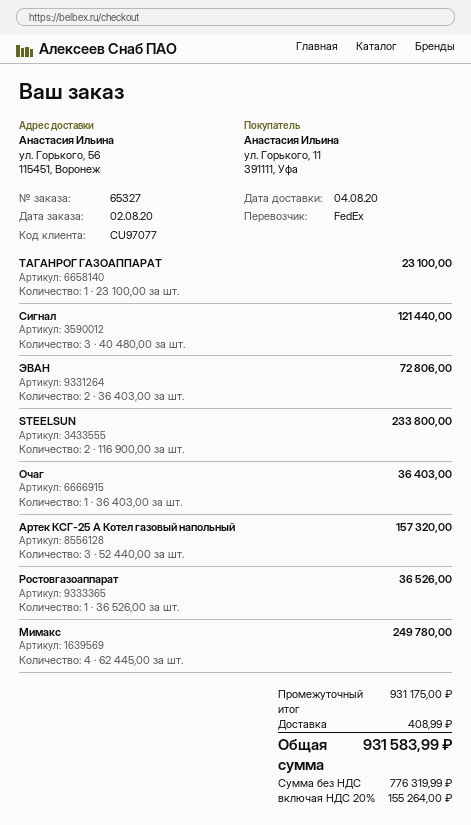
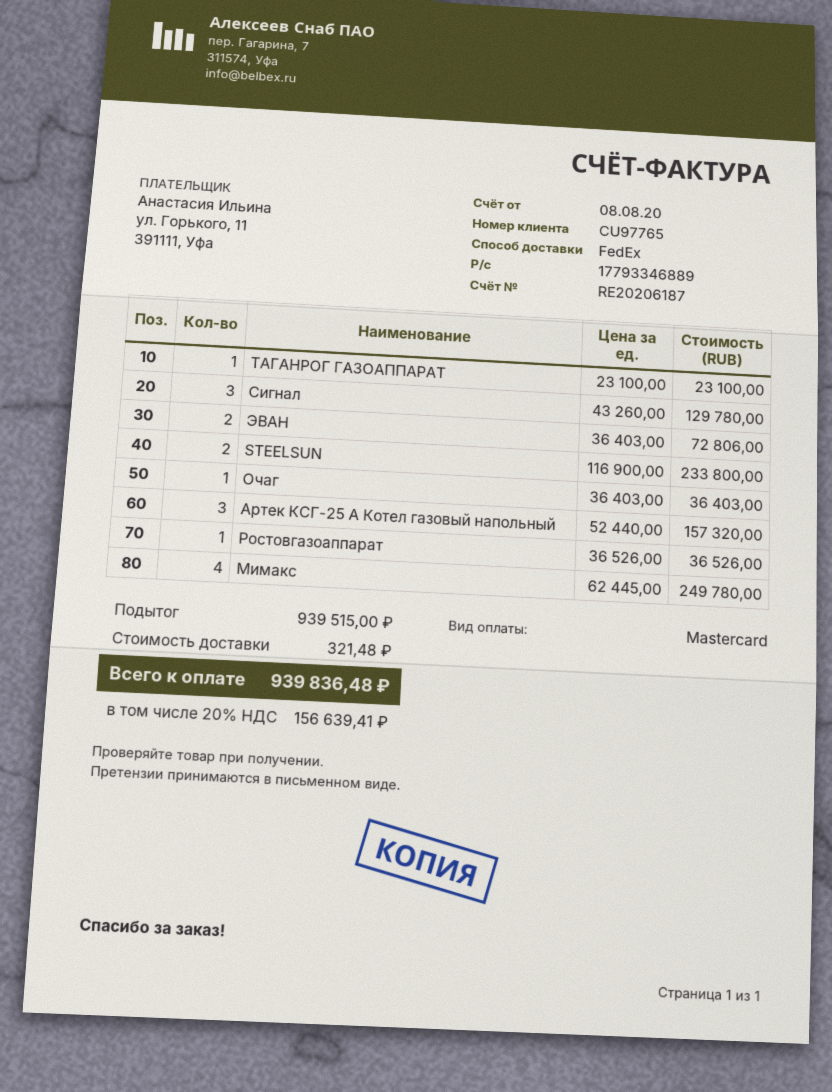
customer number: CU97077 -> CU97765
Сигнал: 3 x 40480.00 = 121440.00 -> 3 x 43260.00 = 129780.00
subtotal: 931175.00 -> 939515.00
shipping: 408.99 -> 321.48
tax: 20% = 155264.00 -> 20% = 156639.41
total: 931583.99 -> 939836.48

